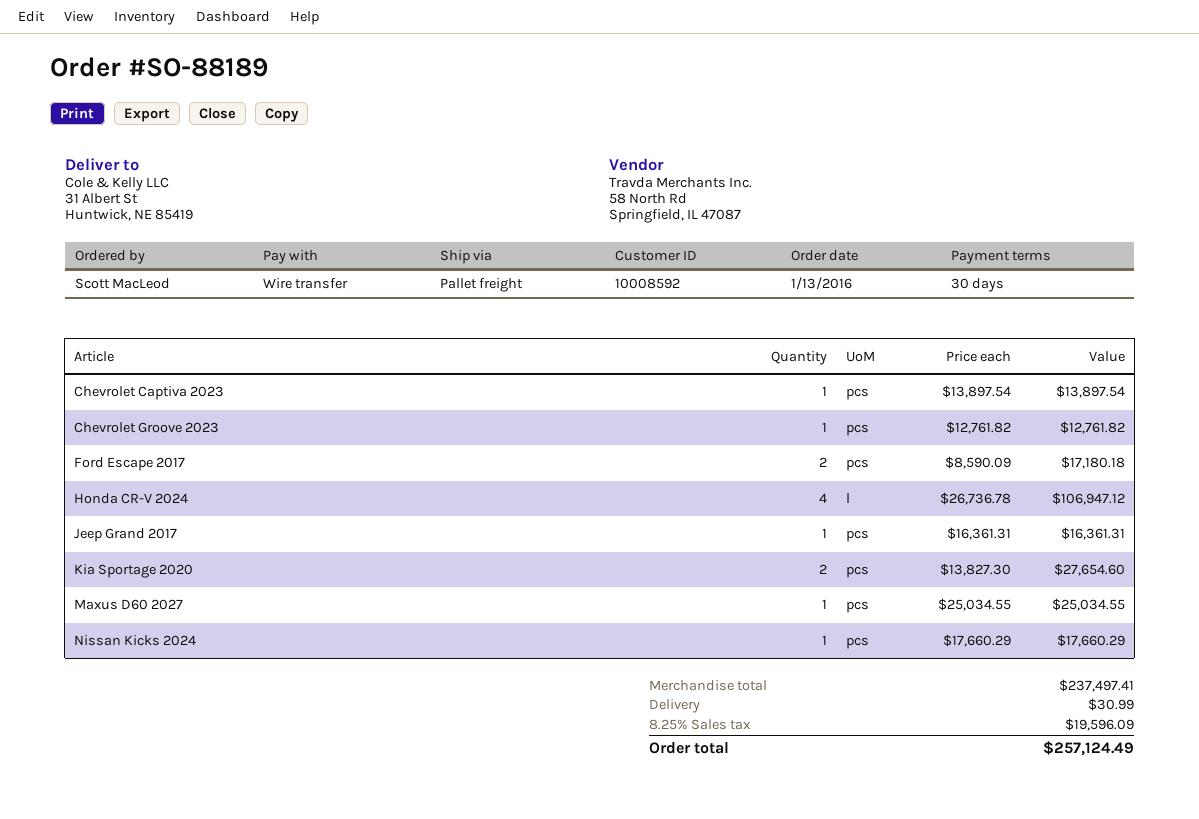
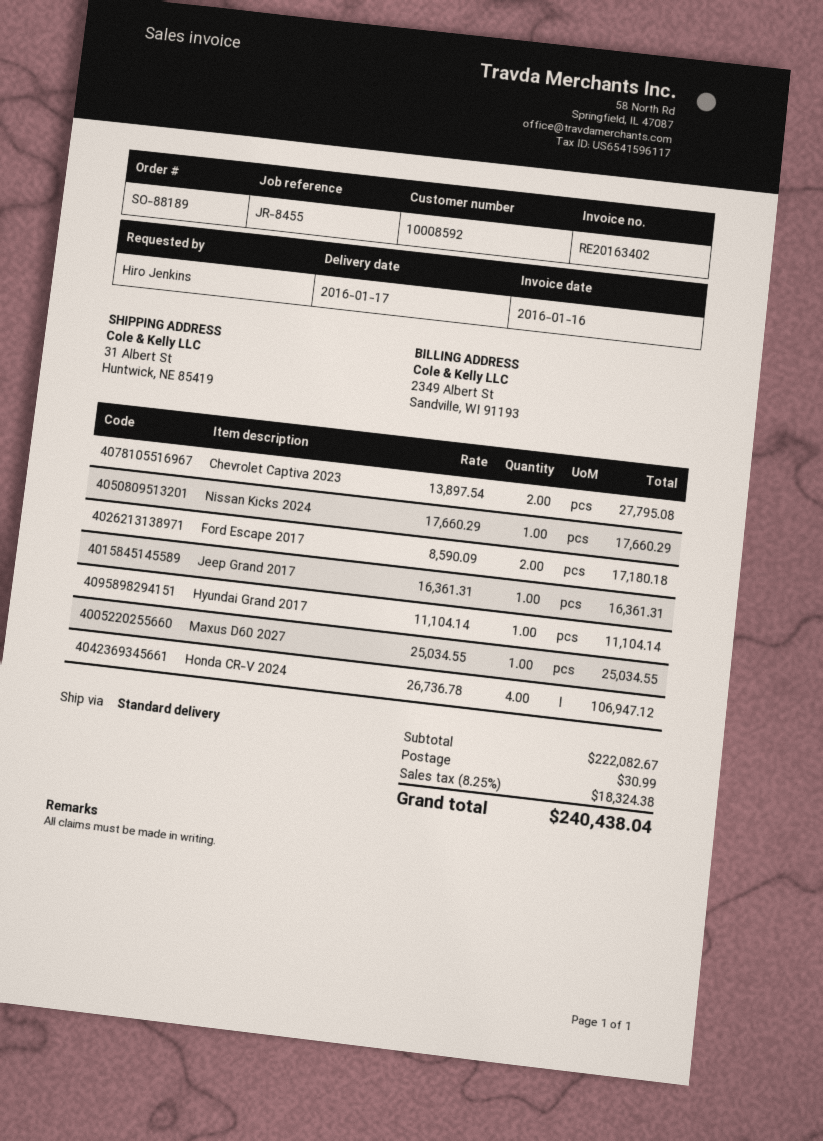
ordered by: Scott MacLeod -> Hiro Jenkins
shipping method: pallet freight -> standard
Chevrolet Captiva 2023: 1 x 13897.54 = 13897.54 -> 2 x 13897.54 = 27795.08
Chevrolet Groove 2023: 1 x 12761.82 = 12761.82 -> none
Kia Sportage 2020: 2 x 13827.30 = 27654.60 -> none
Hyundai Grand 2017: none -> 1 x 11104.14 = 11104.14
subtotal: 237497.41 -> 222082.67
tax: 8.25% = 19596.09 -> 8.25% = 18324.38
total: 257124.49 -> 240438.04

